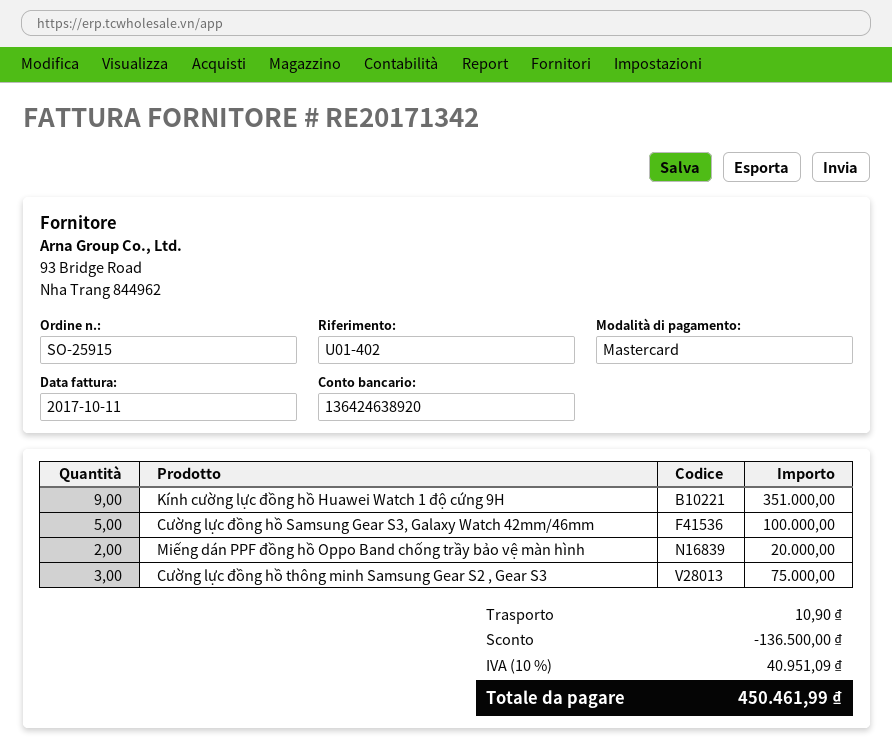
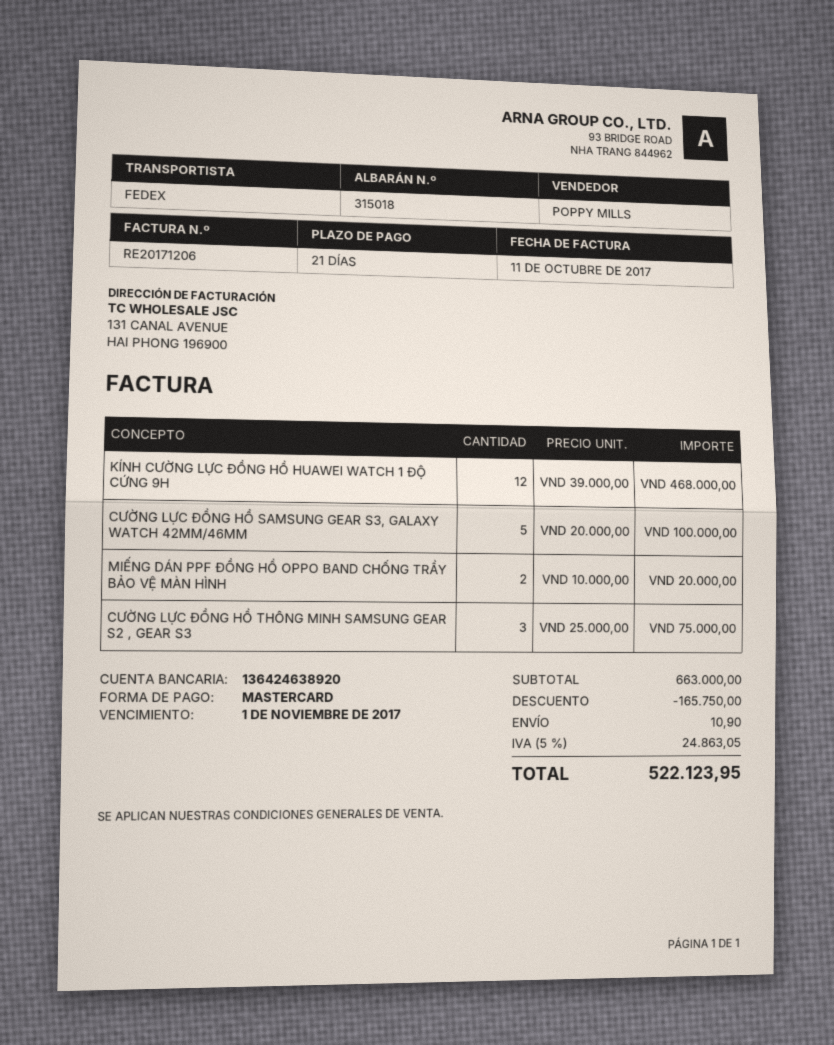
invoice number: RE20171342 -> RE20171206
Kính cường lực đồng hồ Huawei Watch 1 độ cứng 9H: 9 for 351000.00 -> 12 for 468000.00
discount: 136500.00 -> 165750.00
tax: 10% = 40951.09 -> 5% = 24863.05
total: 450461.99 -> 522123.95

